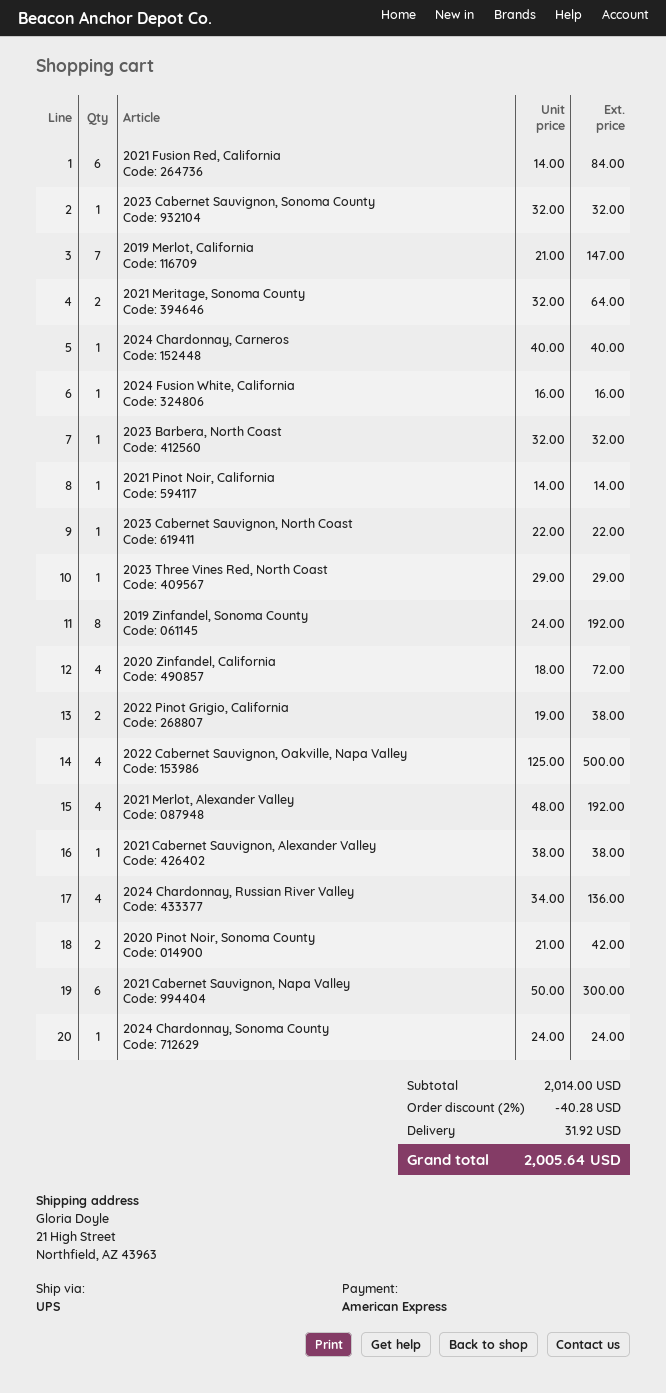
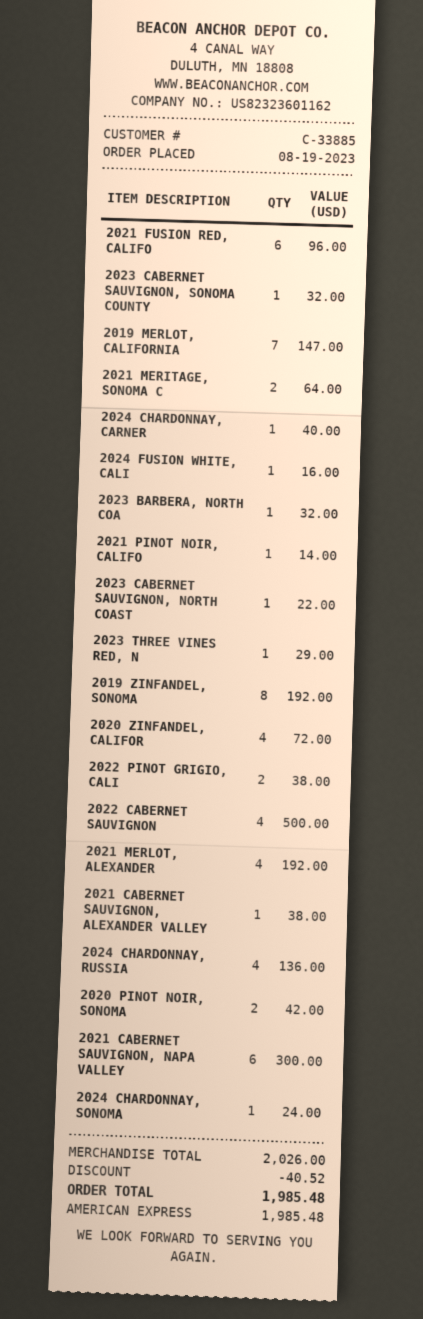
2021 Fusion Red, California: 6 for 84.00 -> 6 for 96.00
subtotal: 2014.00 -> 2026.00
discount: 40.28 -> 40.52
shipping: 31.92 -> none
total: 2005.64 -> 1985.48

